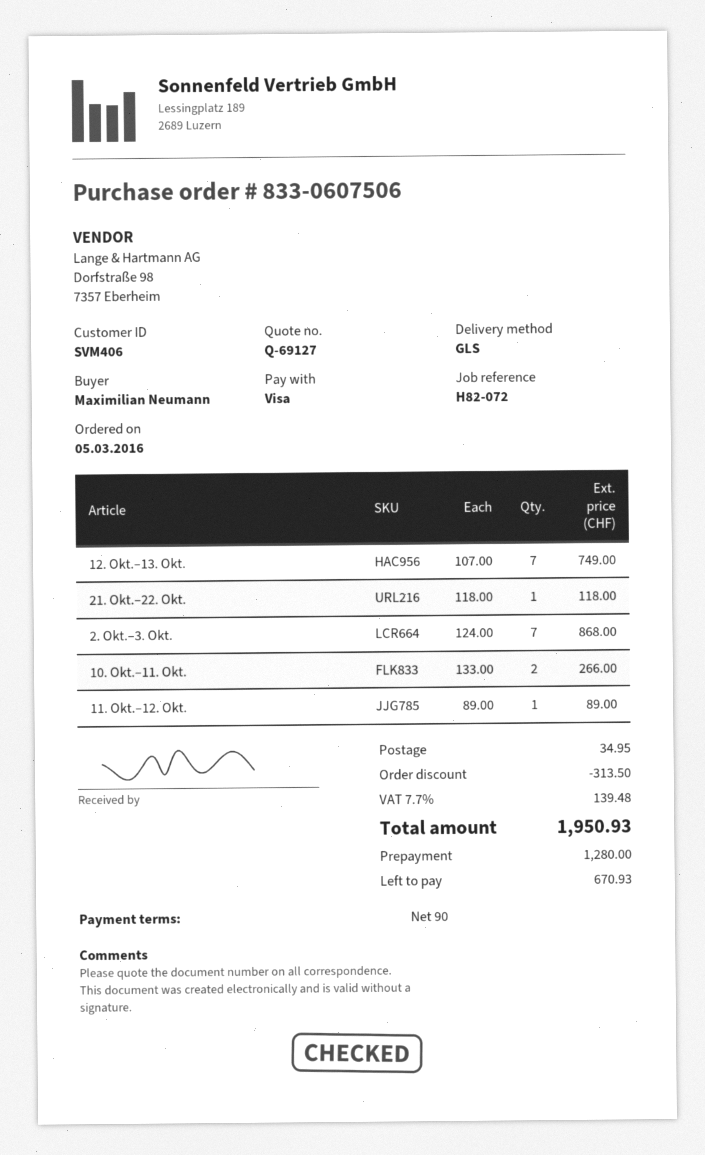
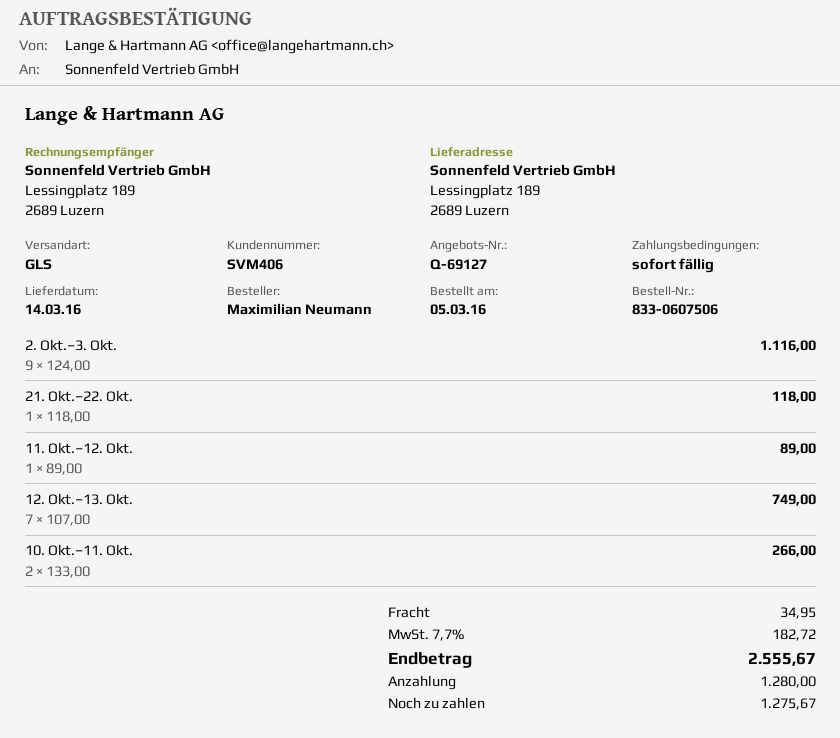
payment terms: 90 days -> on receipt
2. Okt.–3. Okt.: 7 x 124.00 = 868.00 -> 9 x 124.00 = 1116.00
discount: 313.50 -> none
tax: 7.7% = 139.48 -> 7.7% = 182.72
total: 1950.93 -> 2555.67
balance: 670.93 -> 1275.67

